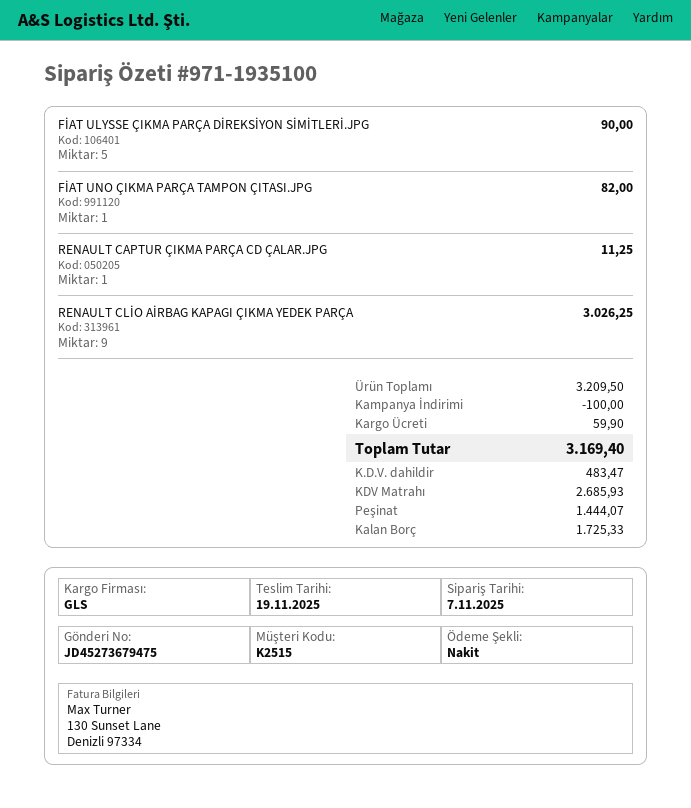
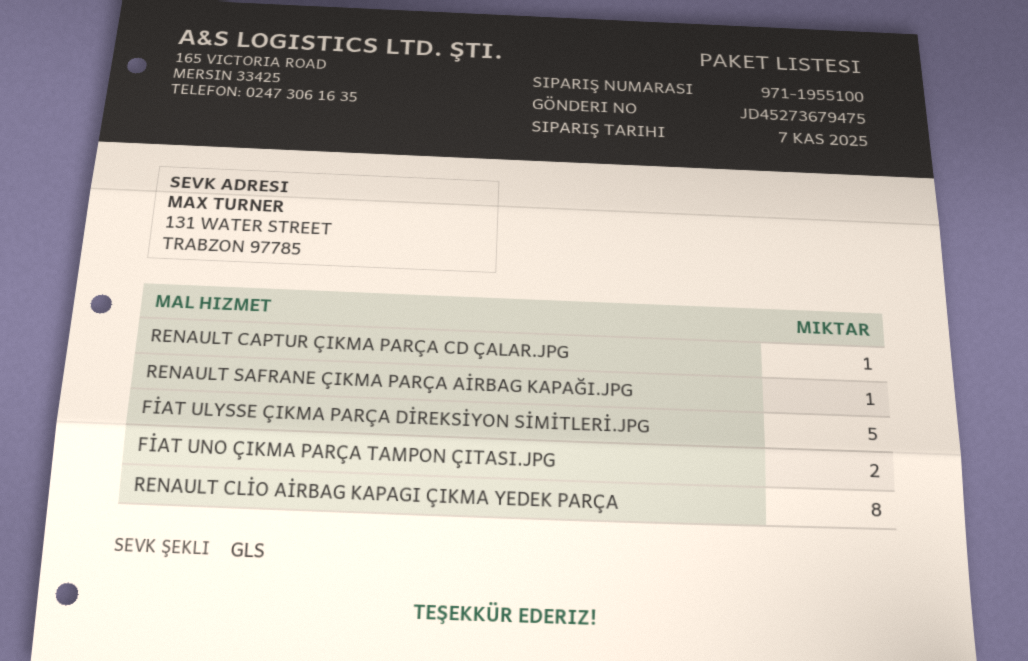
order number: 971-1935100 -> 971-1955100
FİAT UNO ÇIKMA PARÇA TAMPON ÇITASI.JPG: 1 -> 2
RENAULT CLİO AİRBAG KAPAGI ÇIKMA YEDEK PARÇA: 9 -> 8
RENAULT SAFRANE ÇIKMA PARÇA AİRBAG KAPAĞI.JPG: none -> 1

